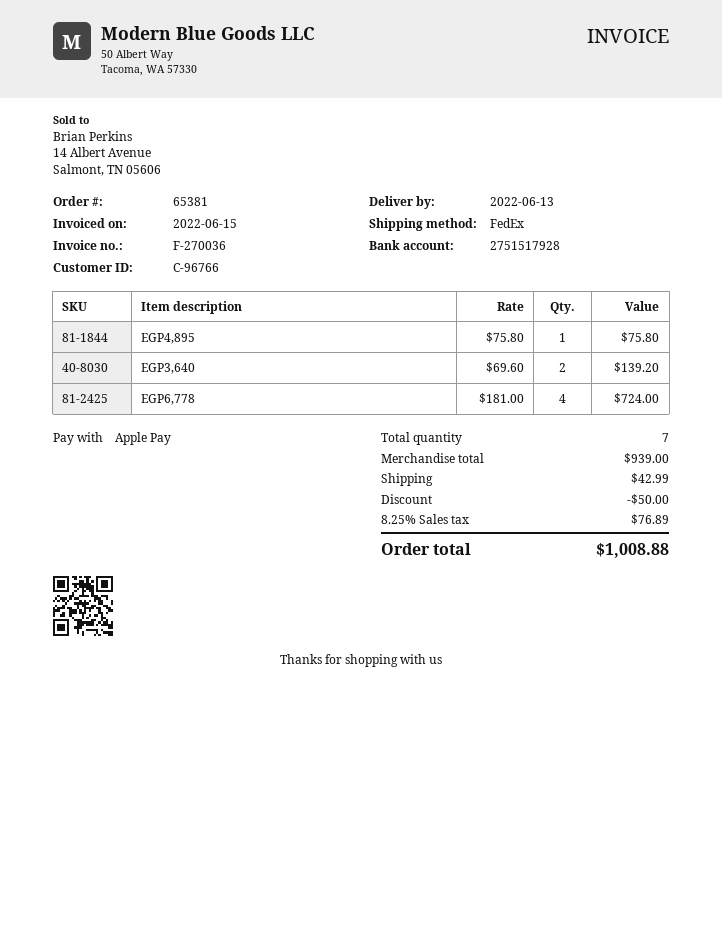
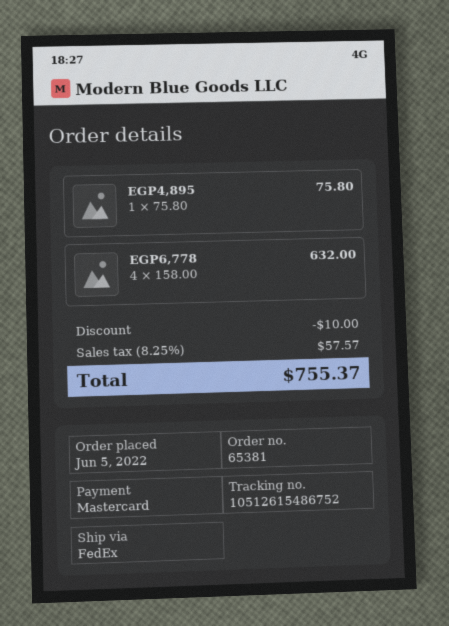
payment method: Apple Pay -> Mastercard
EGP3,640: 2 x 69.60 = 139.20 -> none
EGP6,778: 4 x 181.00 = 724.00 -> 4 x 158.00 = 632.00
discount: 50.00 -> 10.00
shipping: 42.99 -> none
tax: 8.25% = 76.89 -> 8.25% = 57.57
total: 1008.88 -> 755.37

